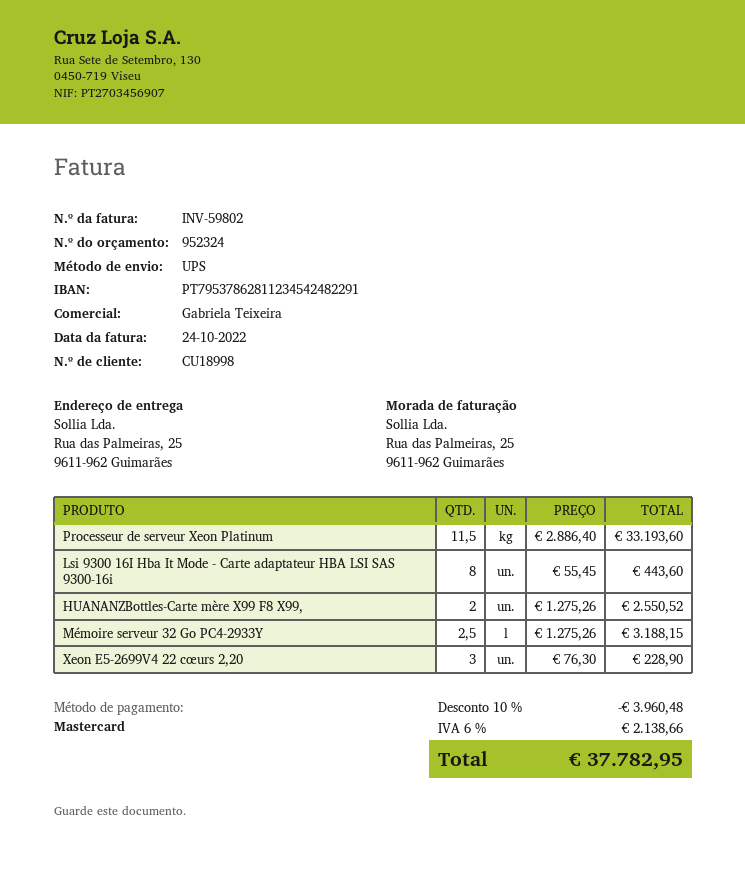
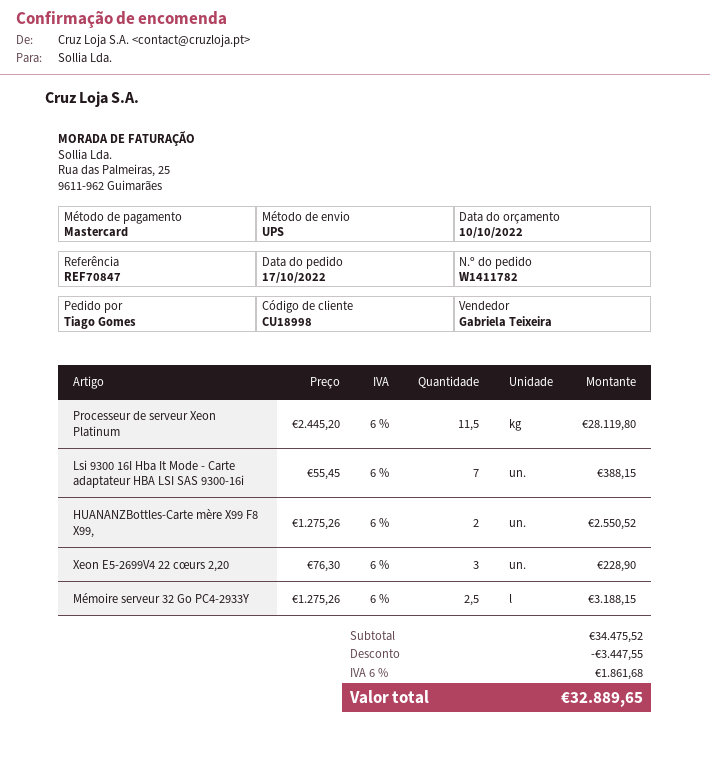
Processeur de serveur Xeon Platinum: 11.5 x 2886.40 = 33193.60 -> 11.5 x 2445.20 = 28119.80
Lsi 9300 16I Hba It Mode - Carte adaptateur HBA LSI SAS 9300-16i: 8 x 55.45 = 443.60 -> 7 x 55.45 = 388.15
discount: 3960.48 -> 3447.55
tax: 6% = 2138.66 -> 6% = 1861.68
total: 37782.95 -> 32889.65

